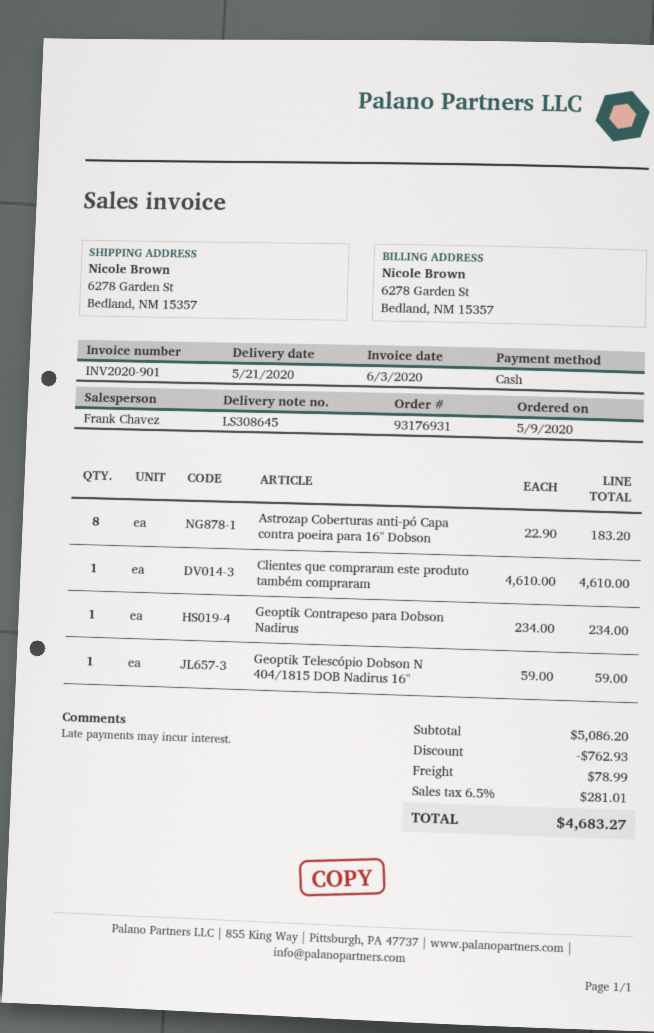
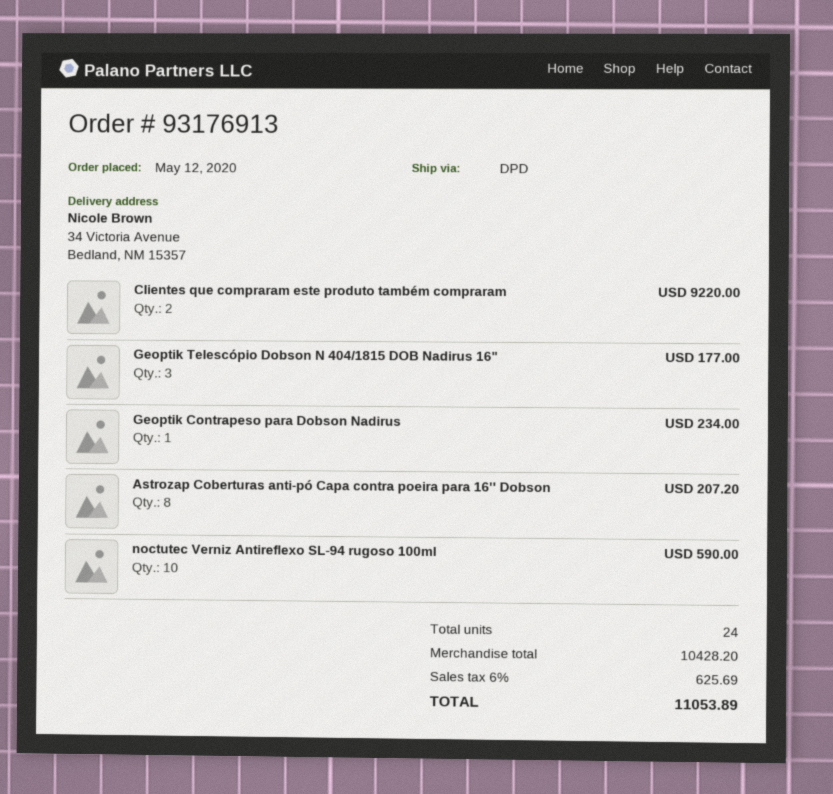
order number: 93176931 -> 93176913
order date: 2020-05-09 -> 2020-05-12
ship to: 6278 Garden St, Bedland, NM 15357 -> 34 Victoria Avenue, Bedland, NM 15357
Astrozap Coberturas anti-pó Capa contra poeira para 16'' Dobson: 8 for 183.20 -> 8 for 207.20
Clientes que compraram este produto também compraram: 1 for 4610.00 -> 2 for 9220.00
Geoptik Telescópio Dobson N 404/1815 DOB Nadirus 16": 1 for 59.00 -> 3 for 177.00
noctutec Verniz Antireflexo SL-94 rugoso 100ml: none -> 10 for 590.00
subtotal: 5086.20 -> 10428.20
discount: 762.93 -> none
shipping: 78.99 -> none
tax: 6.5% = 281.01 -> 6% = 625.69
total: 4683.27 -> 11053.89

